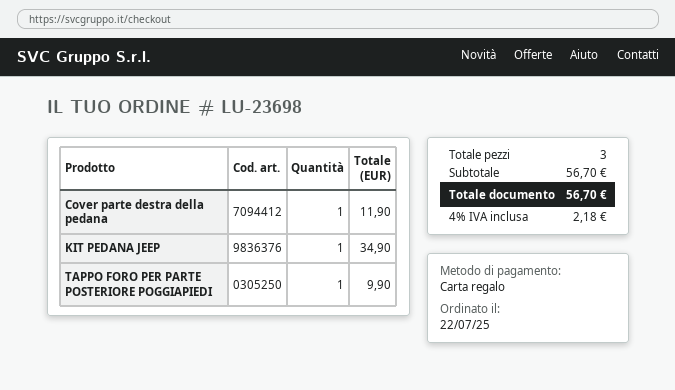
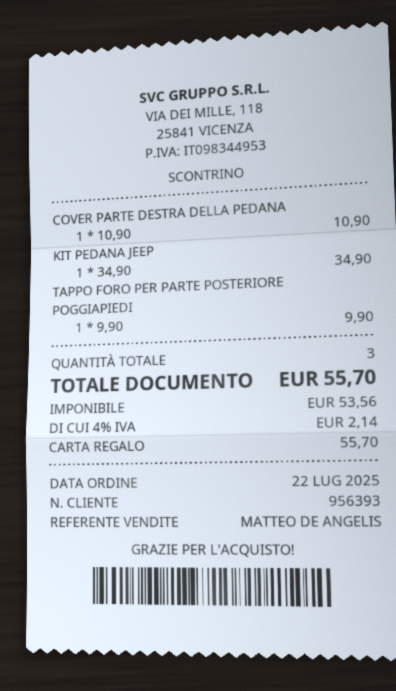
Cover parte destra della pedana: 1 for 11.90 -> 1 for 10.90
tax: 4% = 2.18 -> 4% = 2.14
total: 56.70 -> 55.70

